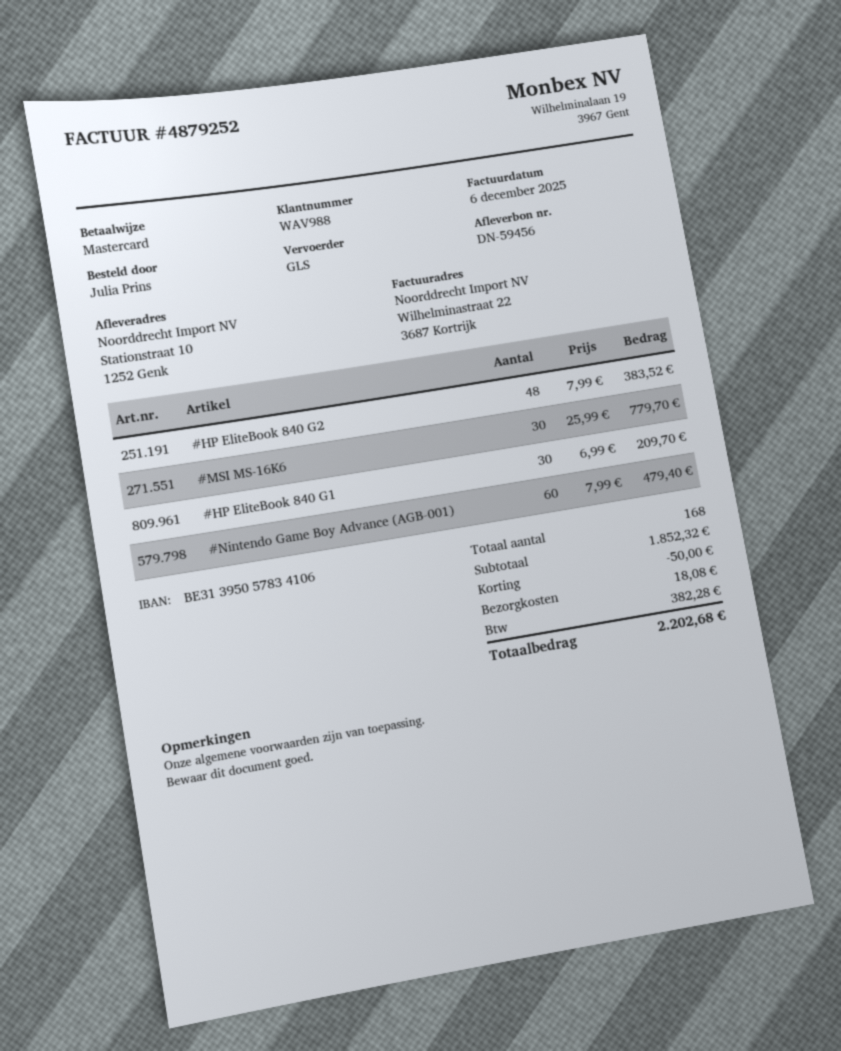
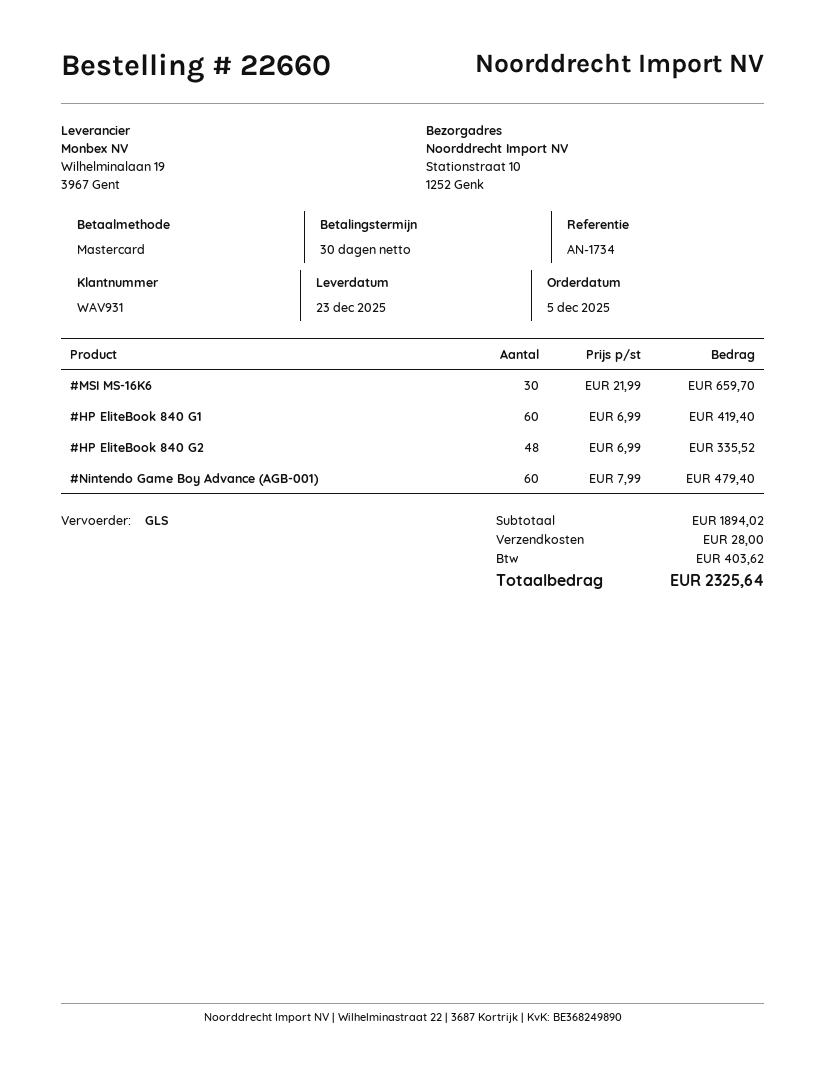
customer number: WAV988 -> WAV931
#HP EliteBook 840 G2: 48 x 7.99 = 383.52 -> 48 x 6.99 = 335.52
#MSI MS-16K6: 30 x 25.99 = 779.70 -> 30 x 21.99 = 659.70
#HP EliteBook 840 G1: 30 x 6.99 = 209.70 -> 60 x 6.99 = 419.40
subtotal: 1852.32 -> 1894.02
discount: 50.00 -> none
shipping: 18.08 -> 28.00
tax: 382.28 -> 403.62
total: 2202.68 -> 2325.64

